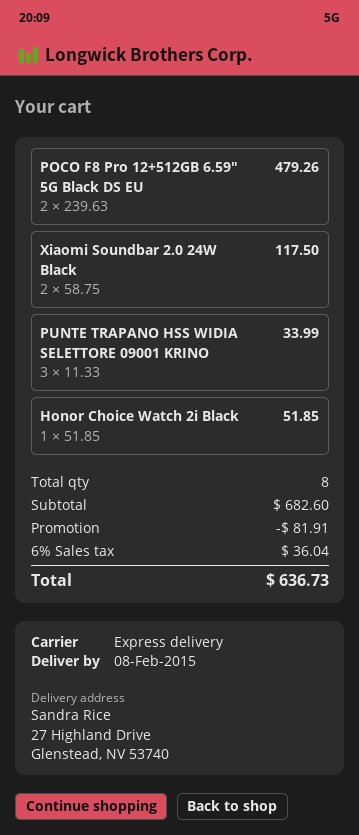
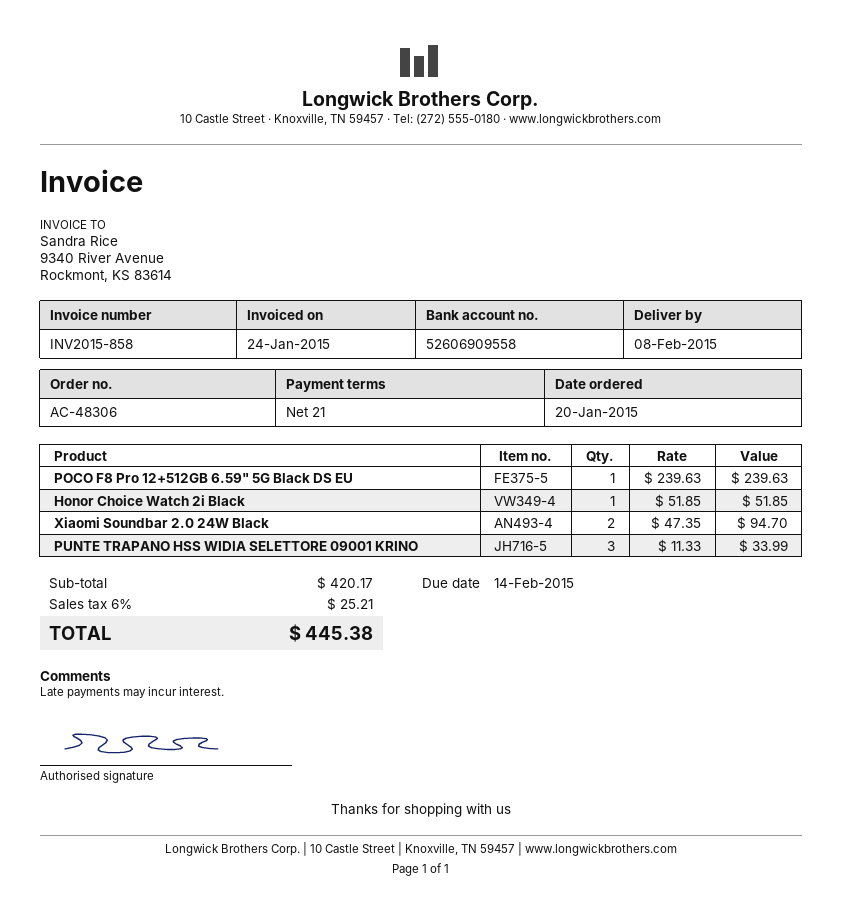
POCO F8 Pro 12+512GB 6.59" 5G Black DS EU: 2 x 239.63 = 479.26 -> 1 x 239.63 = 239.63
Xiaomi Soundbar 2.0 24W Black: 2 x 58.75 = 117.50 -> 2 x 47.35 = 94.70
subtotal: 682.60 -> 420.17
discount: 81.91 -> none
tax: 6% = 36.04 -> 6% = 25.21
total: 636.73 -> 445.38

